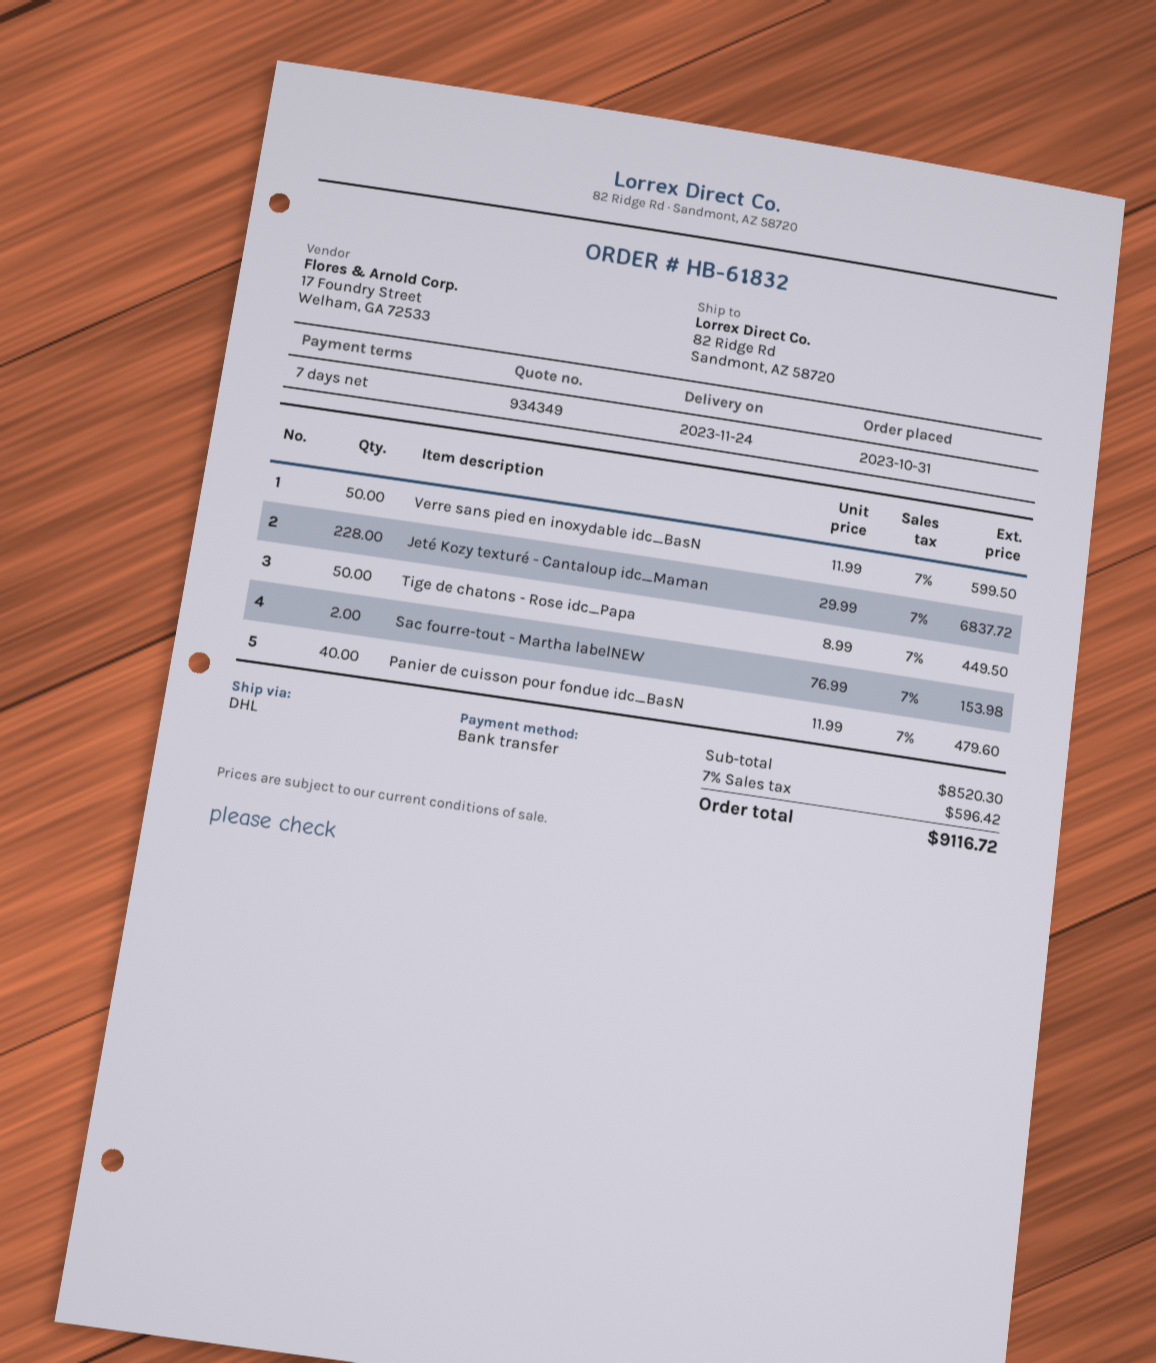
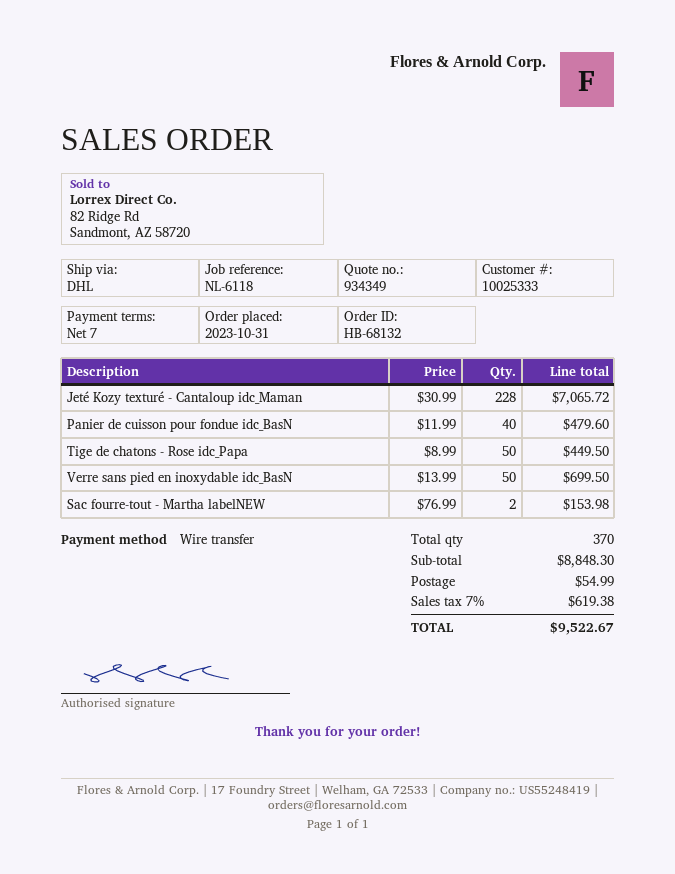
order number: HB-61832 -> HB-68132
Verre sans pied en inoxydable idc_BasN: 50 x 11.99 = 599.50 -> 50 x 13.99 = 699.50
Jeté Kozy texturé - Cantaloup idc_Maman: 228 x 29.99 = 6837.72 -> 228 x 30.99 = 7065.72
subtotal: 8520.30 -> 8848.30
shipping: none -> 54.99
tax: 7% = 596.42 -> 7% = 619.38
total: 9116.72 -> 9522.67

